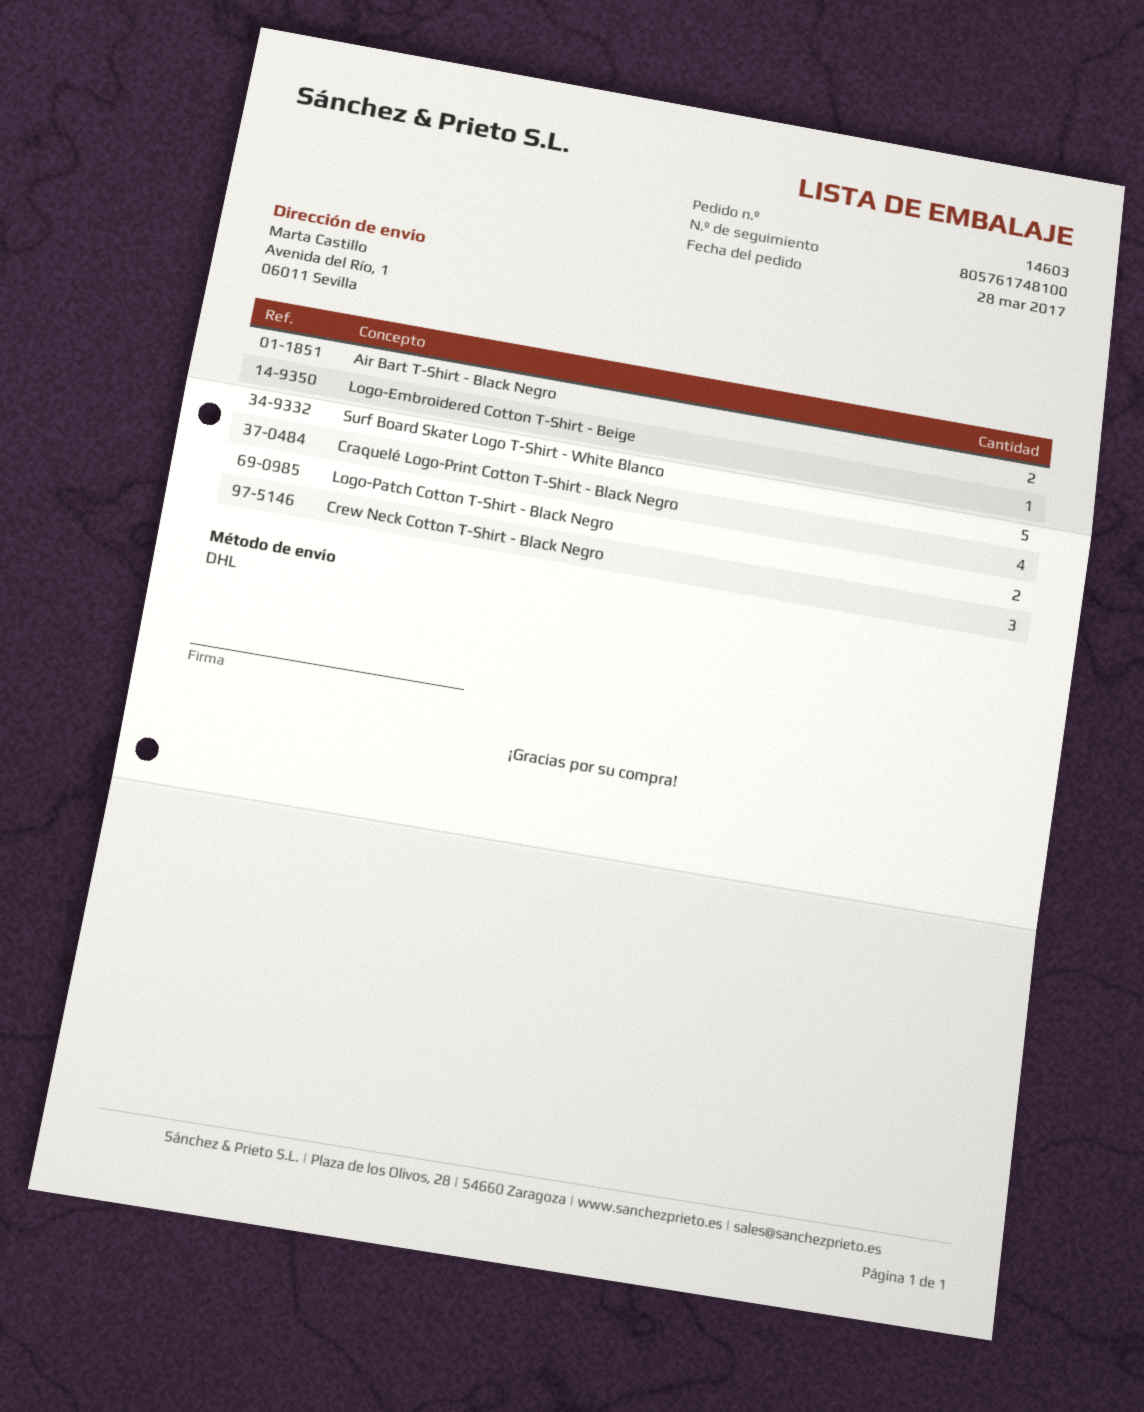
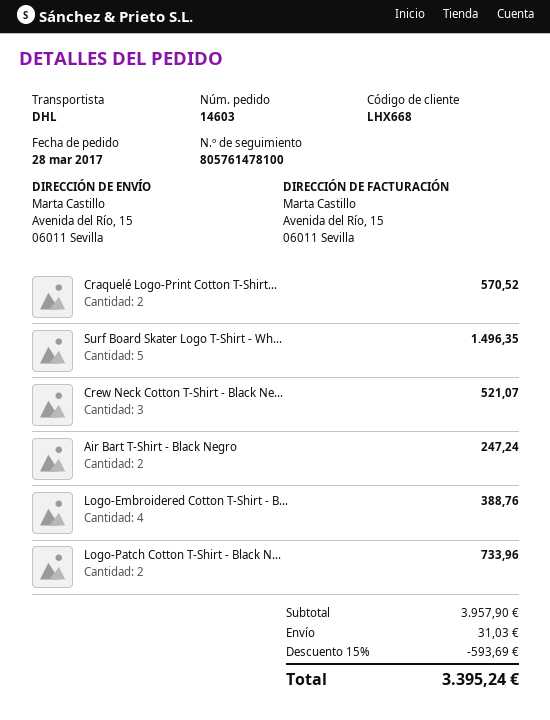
tracking number: 805761748100 -> 805761478100
ship to: Avenida del Río, 1, 06011 Sevilla -> Avenida del Río, 15, 06011 Sevilla
Logo-Embroidered Cotton T-Shirt - Beige: 1 -> 4
Craquelé Logo-Print Cotton T-Shirt - Black Negro: 4 -> 2

